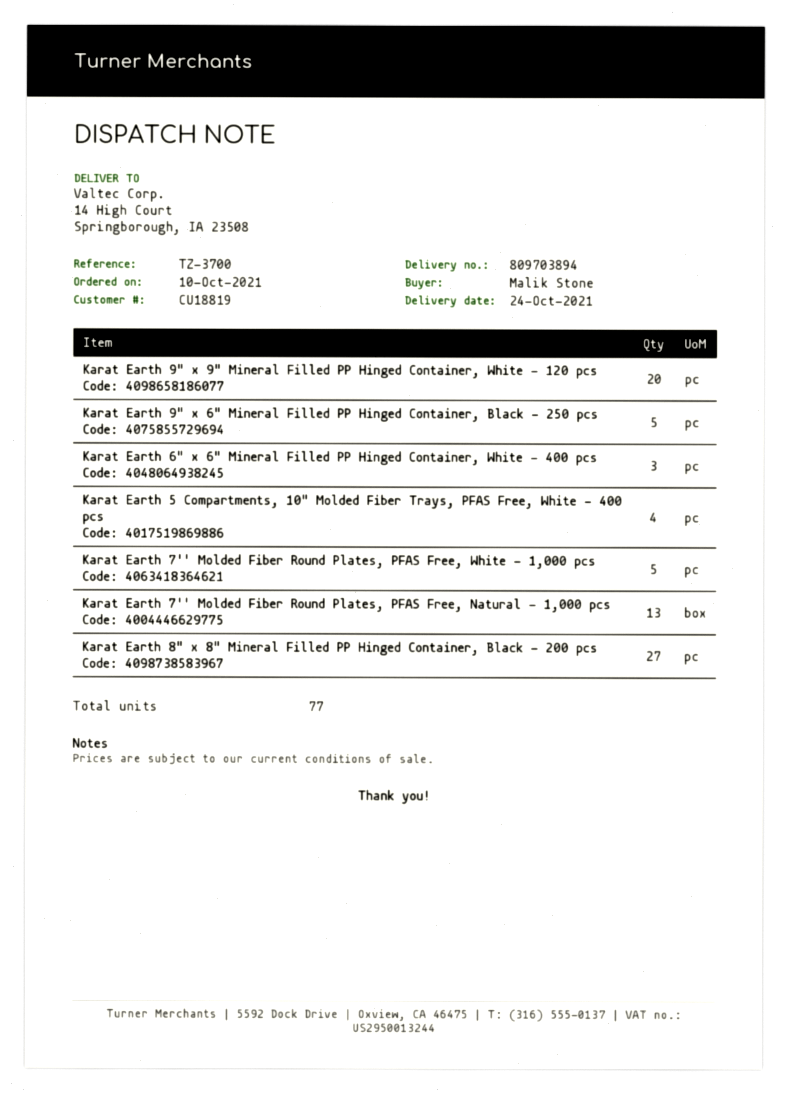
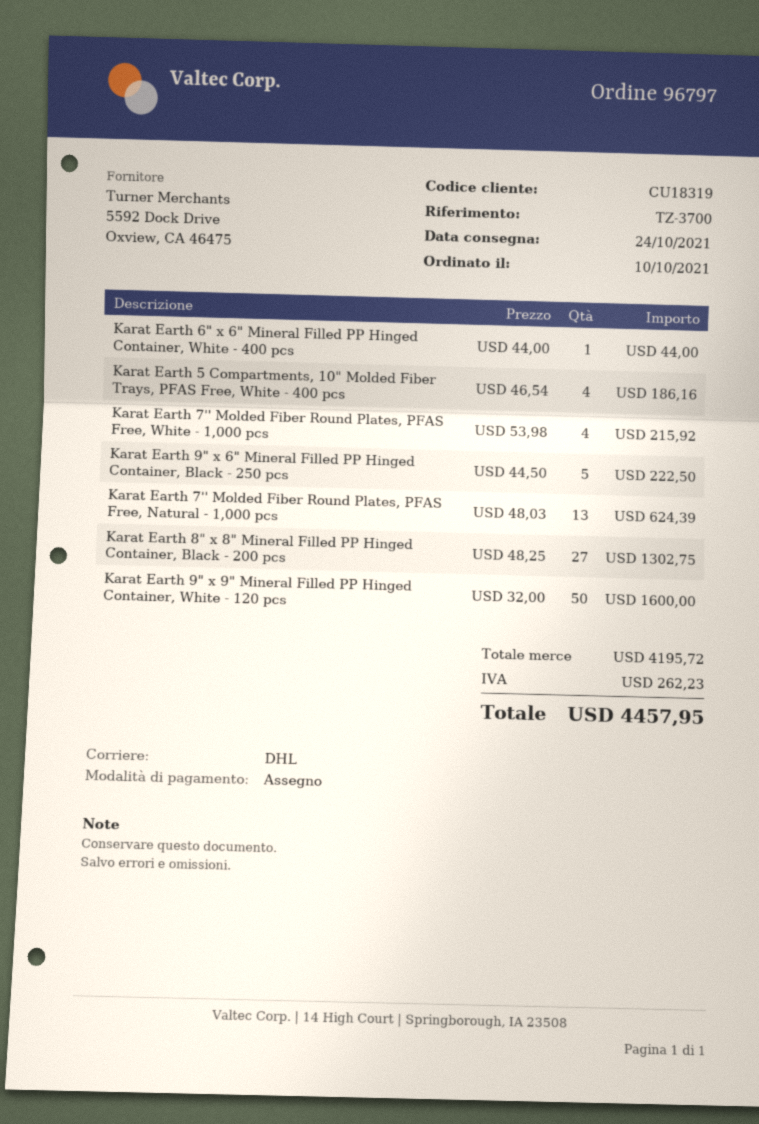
customer number: CU18819 -> CU18319
Karat Earth 9" x 9" Mineral Filled PP Hinged Container, White - 120 pcs: 20 -> 50
Karat Earth 6" x 6" Mineral Filled PP Hinged Container, White - 400 pcs: 3 -> 1
Karat Earth 7'' Molded Fiber Round Plates, PFAS Free, White - 1,000 pcs: 5 -> 4

